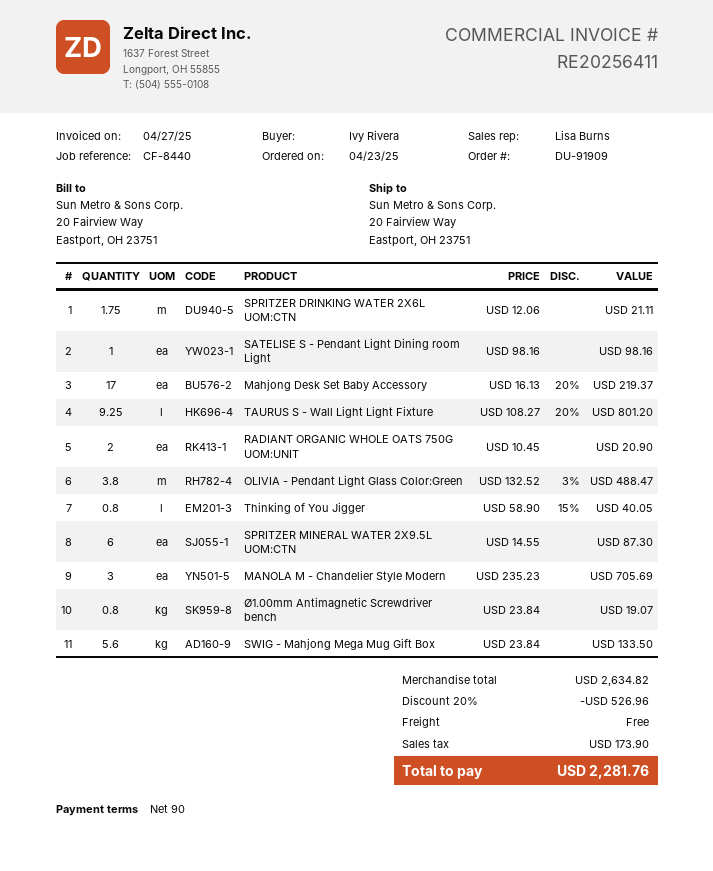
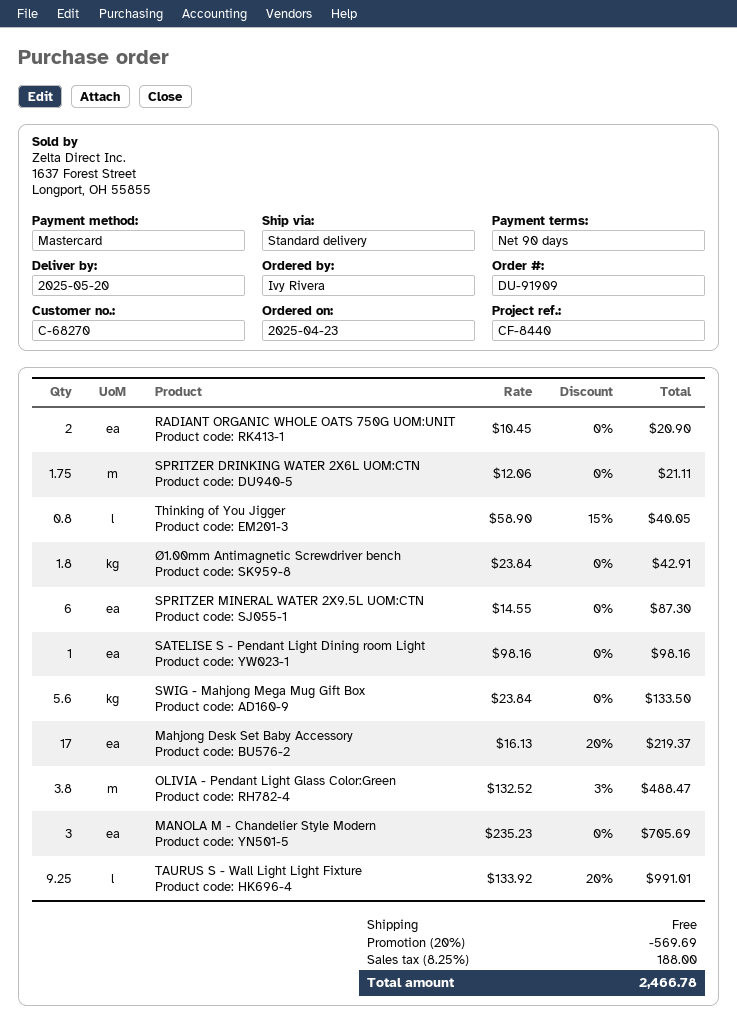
TAURUS S - Wall Light Light Fixture: 9.25 x 108.27 - 20% = 801.20 -> 9.25 x 133.92 - 20% = 991.01
Ø1.00mm Antimagnetic Screwdriver bench: 0.8 x 23.84 = 19.07 -> 1.8 x 23.84 = 42.91
discount: 20% = 526.96 -> 20% = 569.69
tax: 173.90 -> 188.00
total: 2281.76 -> 2466.78

